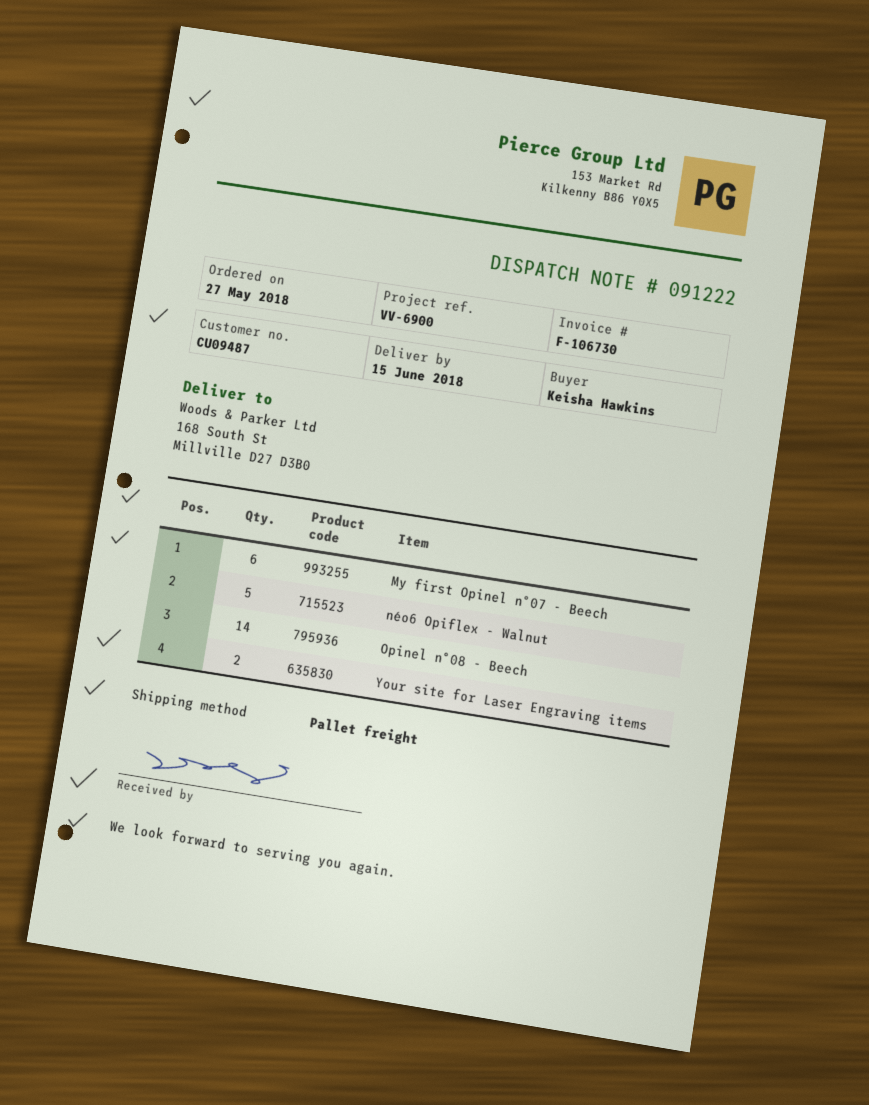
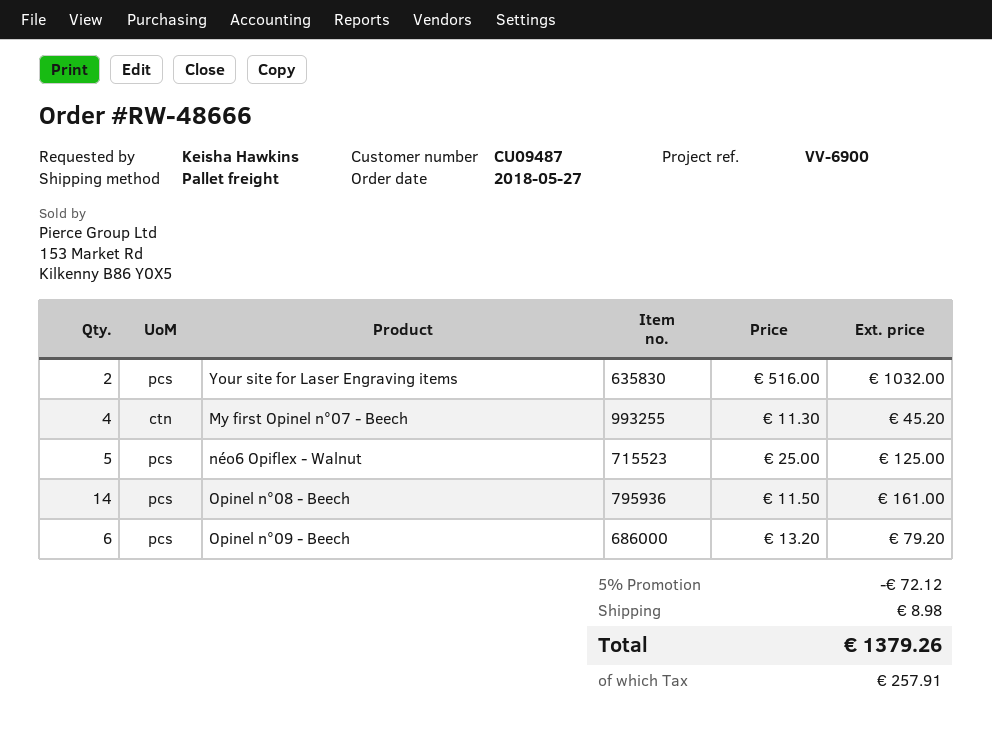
My first Opinel n°07 - Beech: 6 -> 4
Opinel n°09 - Beech: none -> 6

